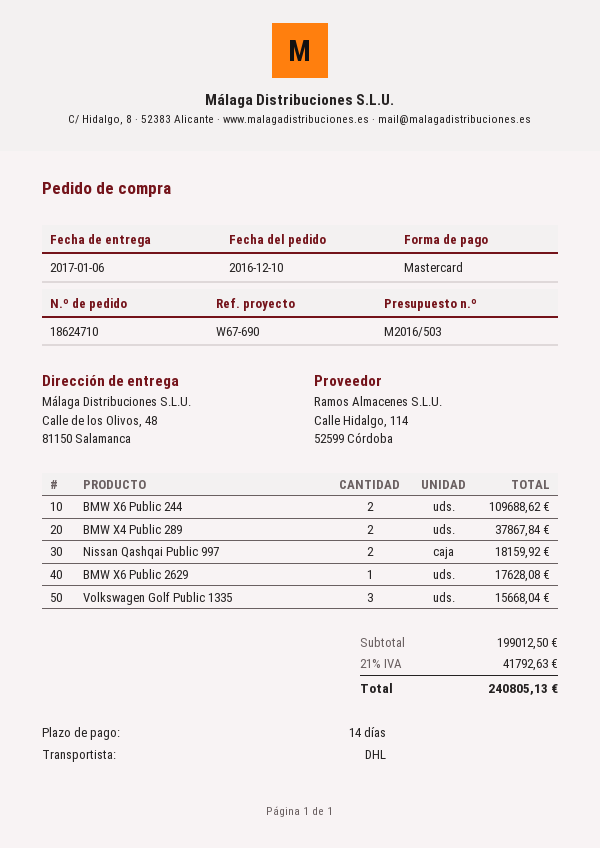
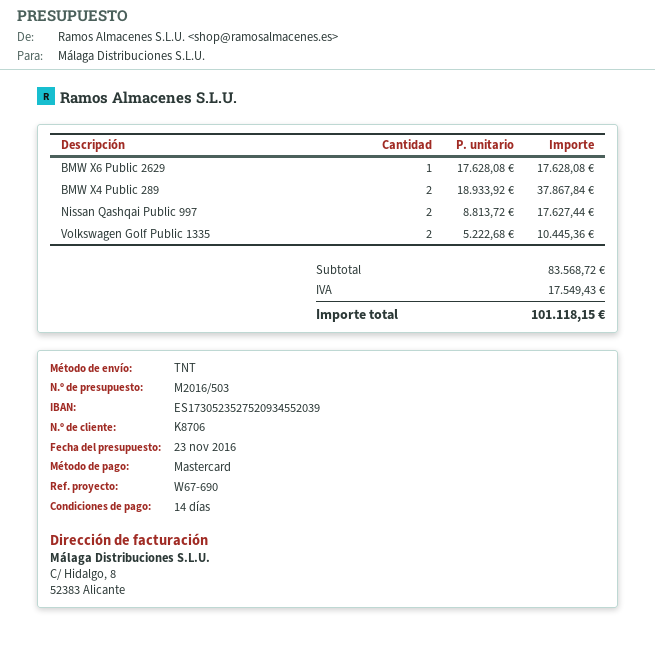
shipping method: DHL -> TNT
BMW X6 Public 244: 2 for 109688.62 -> none
Nissan Qashqai Public 997: 2 for 18159.92 -> 2 for 17627.44
Volkswagen Golf Public 1335: 3 for 15668.04 -> 2 for 10445.36
subtotal: 199012.50 -> 83568.72
tax: 41792.63 -> 17549.43
total: 240805.13 -> 101118.15

